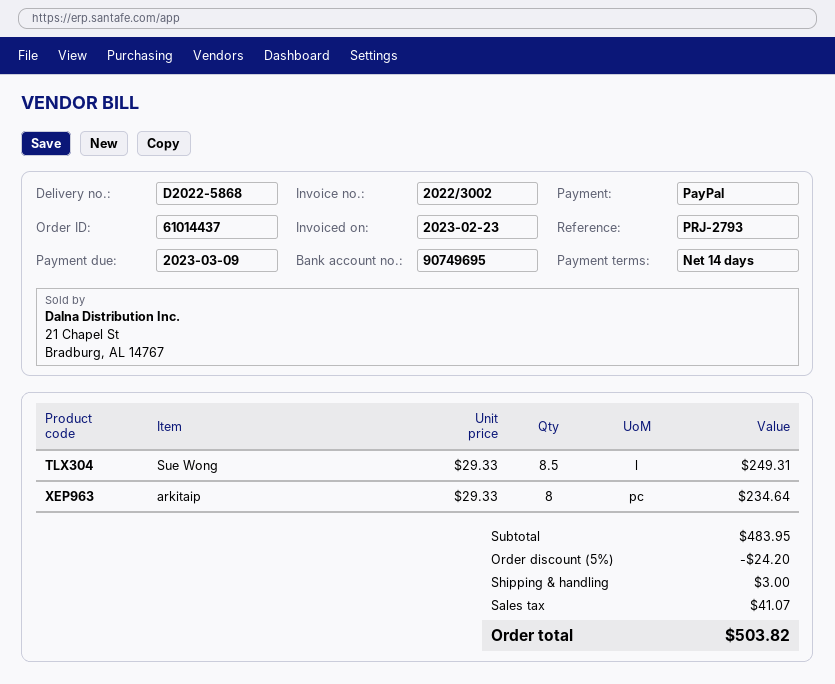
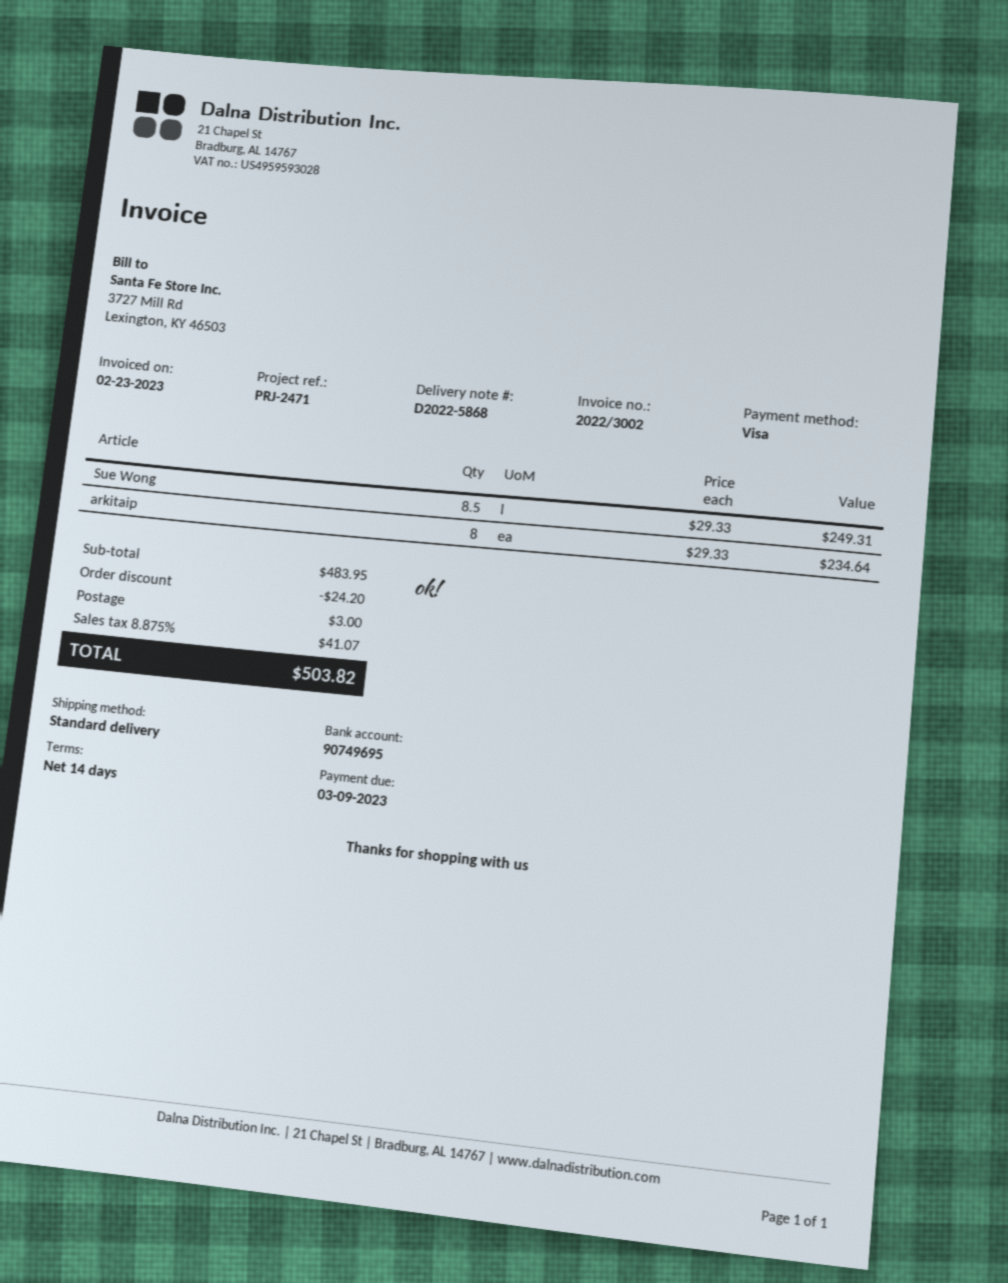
reference: PRJ-2793 -> PRJ-2471
payment method: PayPal -> Visa

